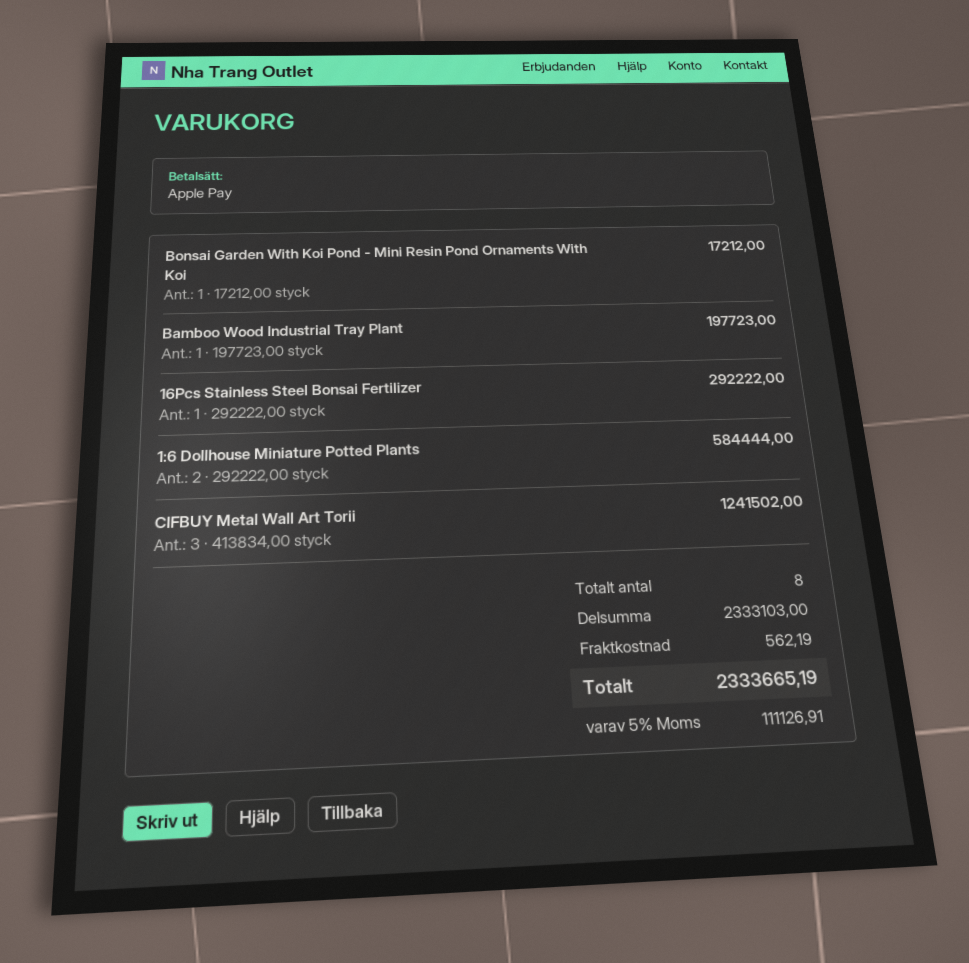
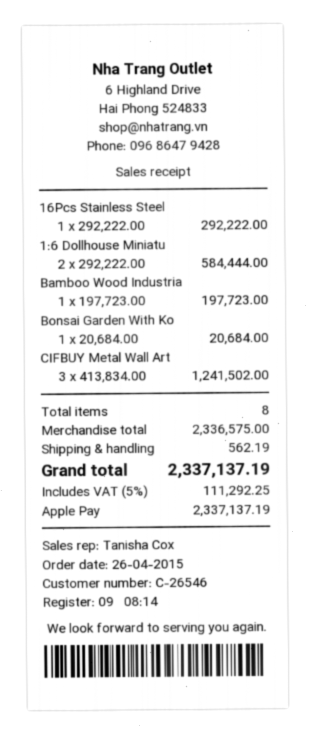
Bonsai Garden With Koi Pond - Mini Resin Pond Ornaments With Koi: 1 x 17212.00 = 17212.00 -> 1 x 20684.00 = 20684.00
subtotal: 2333103.00 -> 2336575.00
tax: 5% = 111126.91 -> 5% = 111292.25
total: 2333665.19 -> 2337137.19

